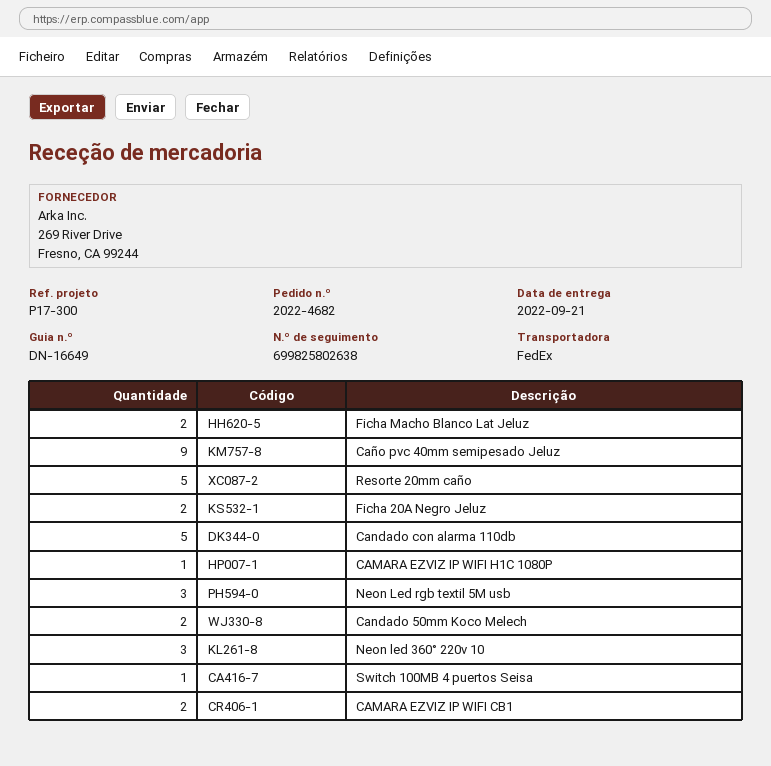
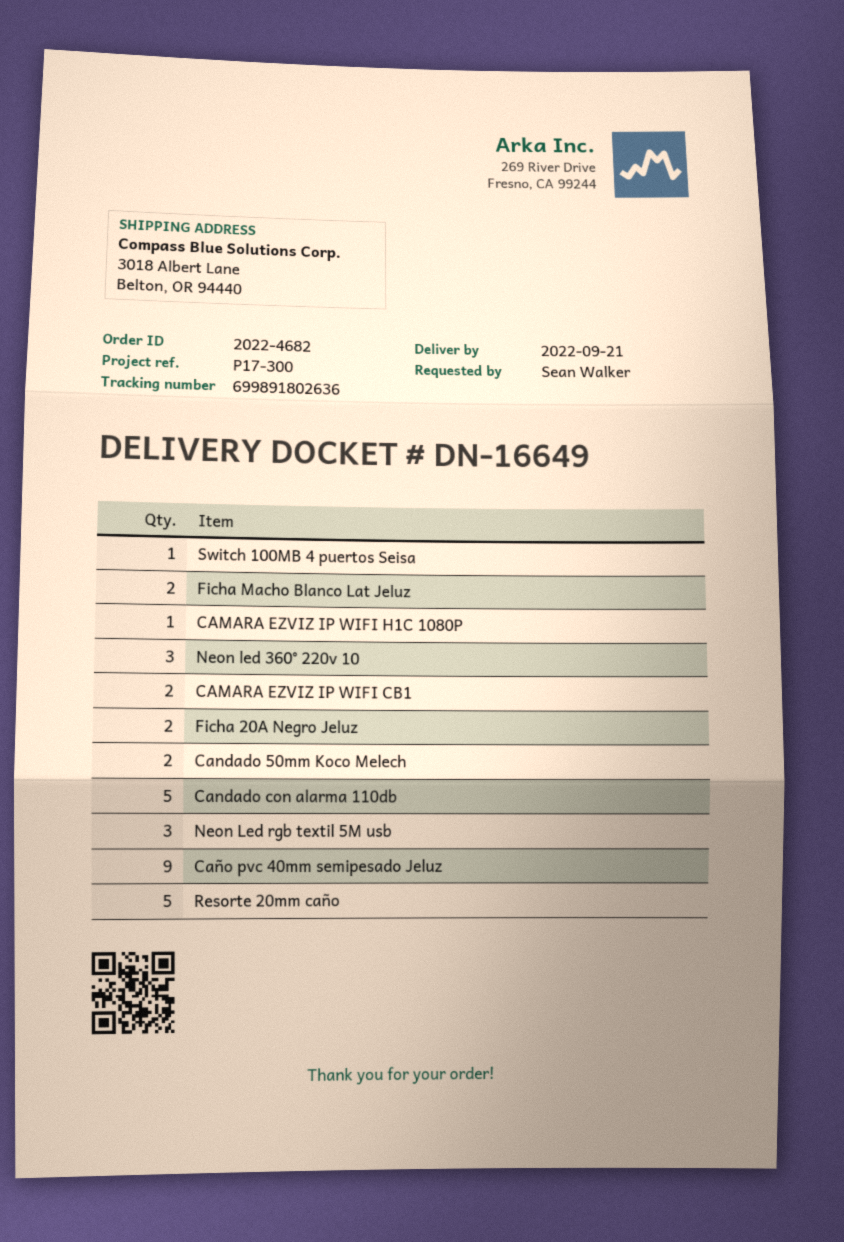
tracking number: 699825802638 -> 699891802636

